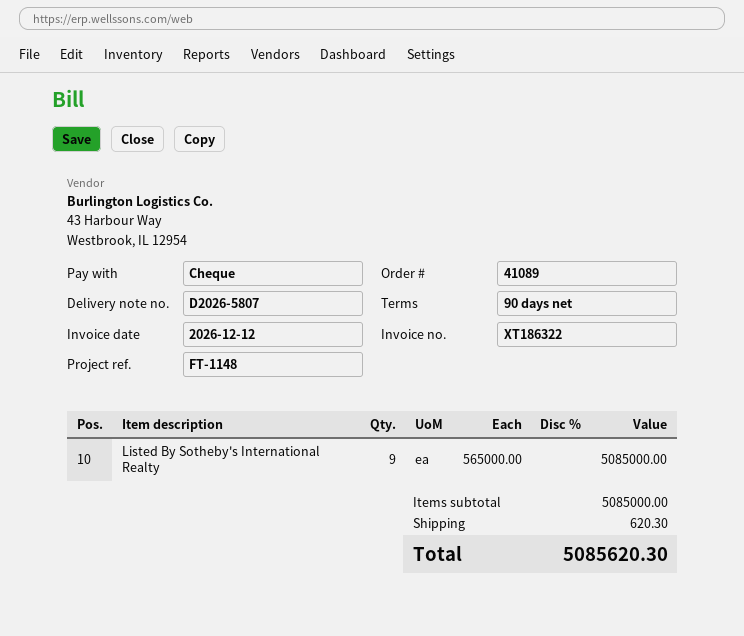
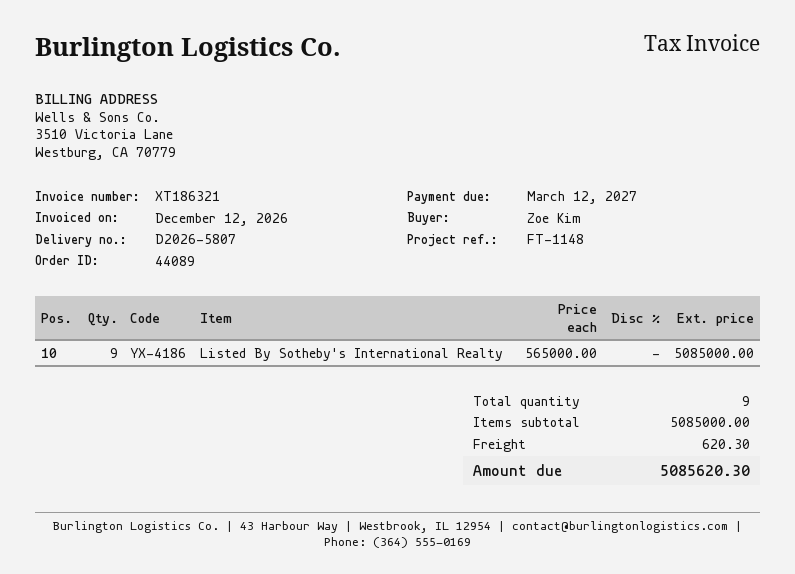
order number: 41089 -> 44089
invoice number: XT186322 -> XT186321

